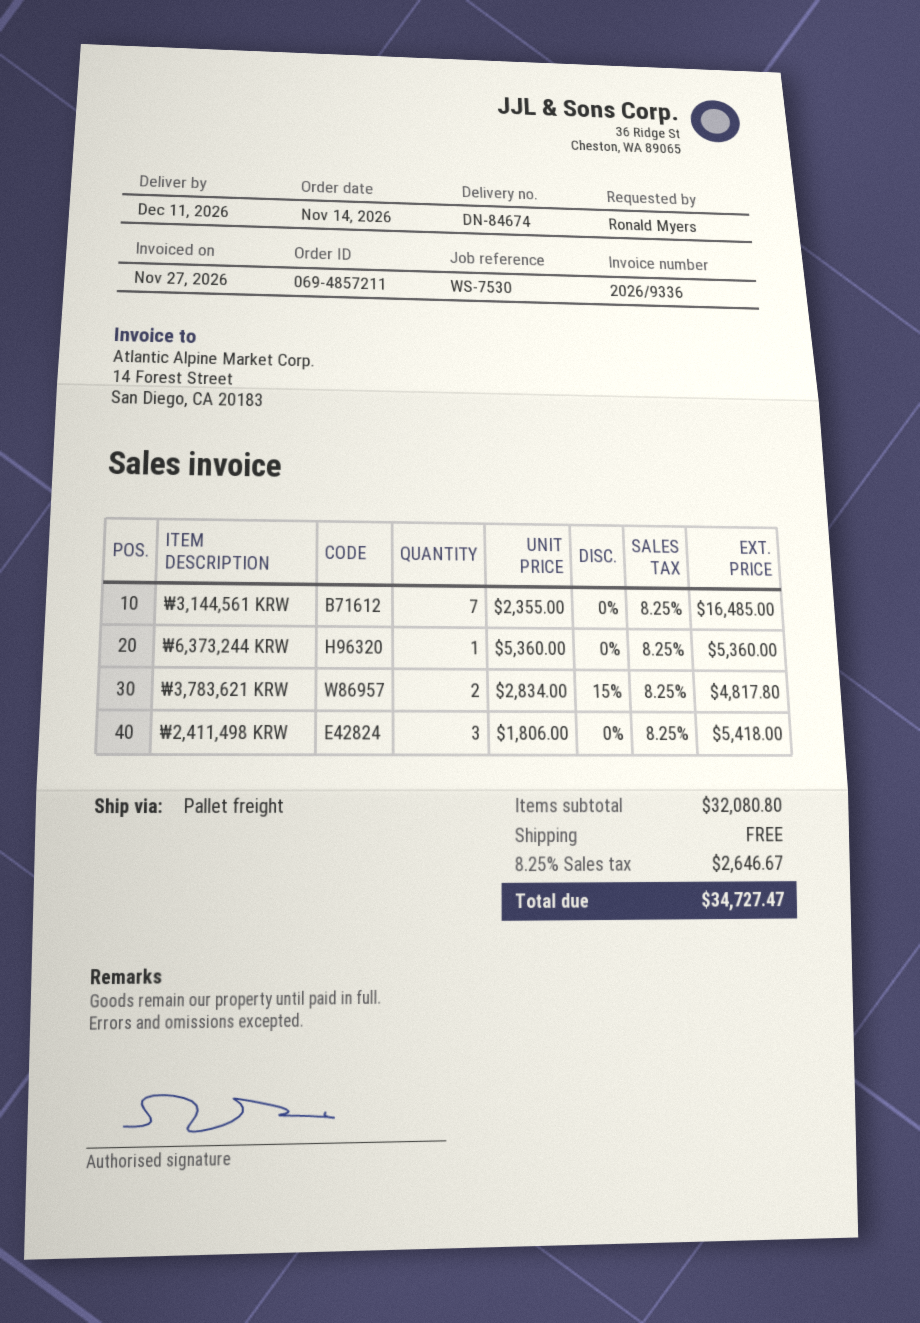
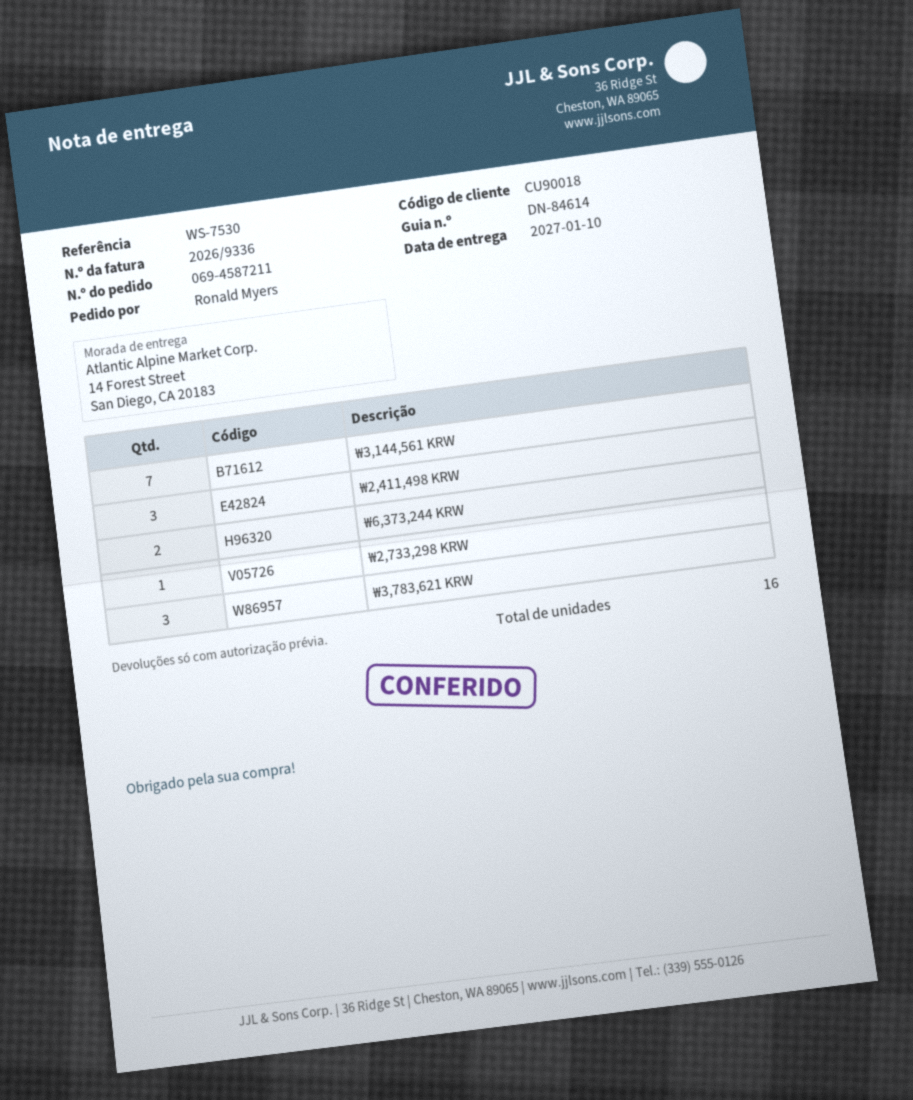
order number: 069-4857211 -> 069-4587211
delivery note number: DN-84674 -> DN-84614
delivery date: 2026-12-11 -> 2027-01-10
₩6,373,244 KRW: 1 -> 2
₩3,783,621 KRW: 2 -> 3
₩2,733,298 KRW: none -> 1

